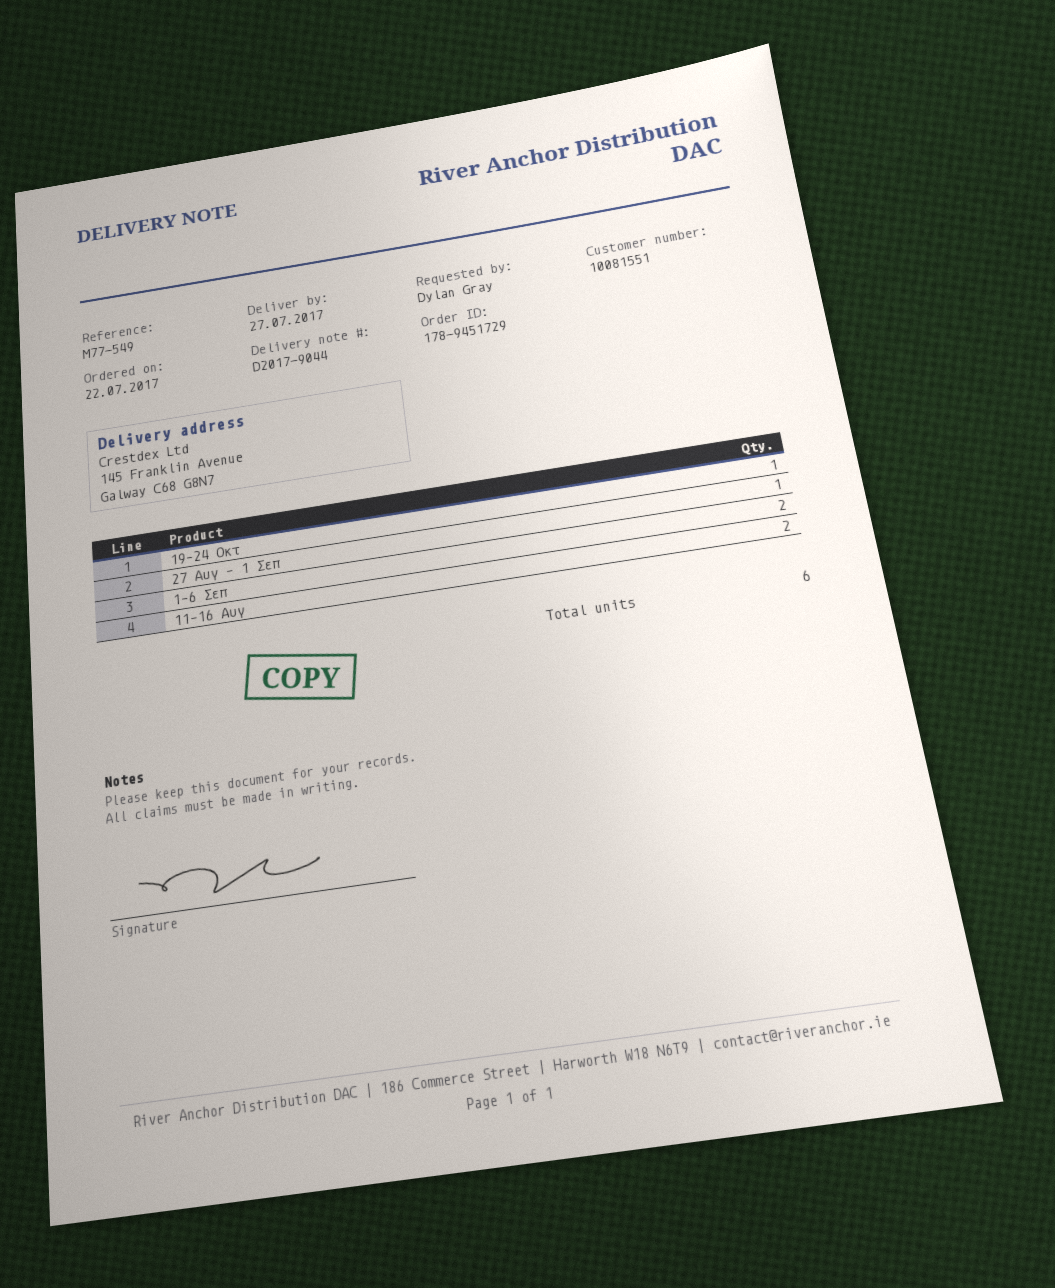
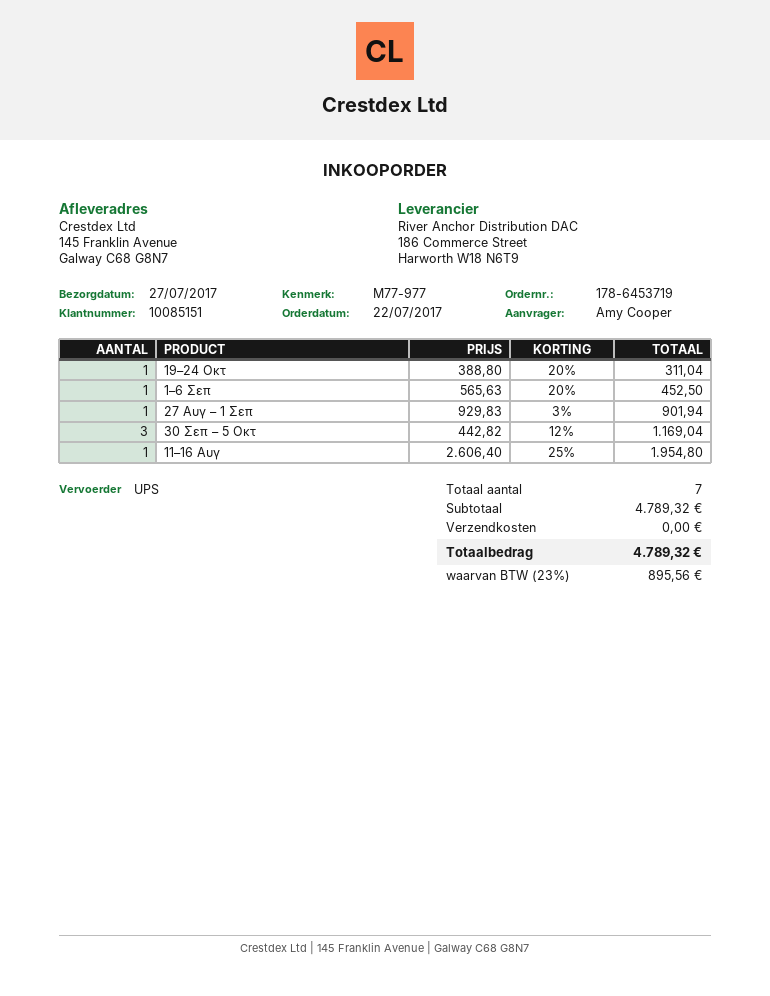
order number: 178-9451729 -> 178-6453719
customer number: 10081551 -> 10085151
reference: M77-549 -> M77-977
ordered by: Dylan Gray -> Amy Cooper
1–6 Σεπ: 2 -> 1
11–16 Αυγ: 2 -> 1
30 Σεπ – 5 Οκτ: none -> 3
total quantity: 6 -> 7

